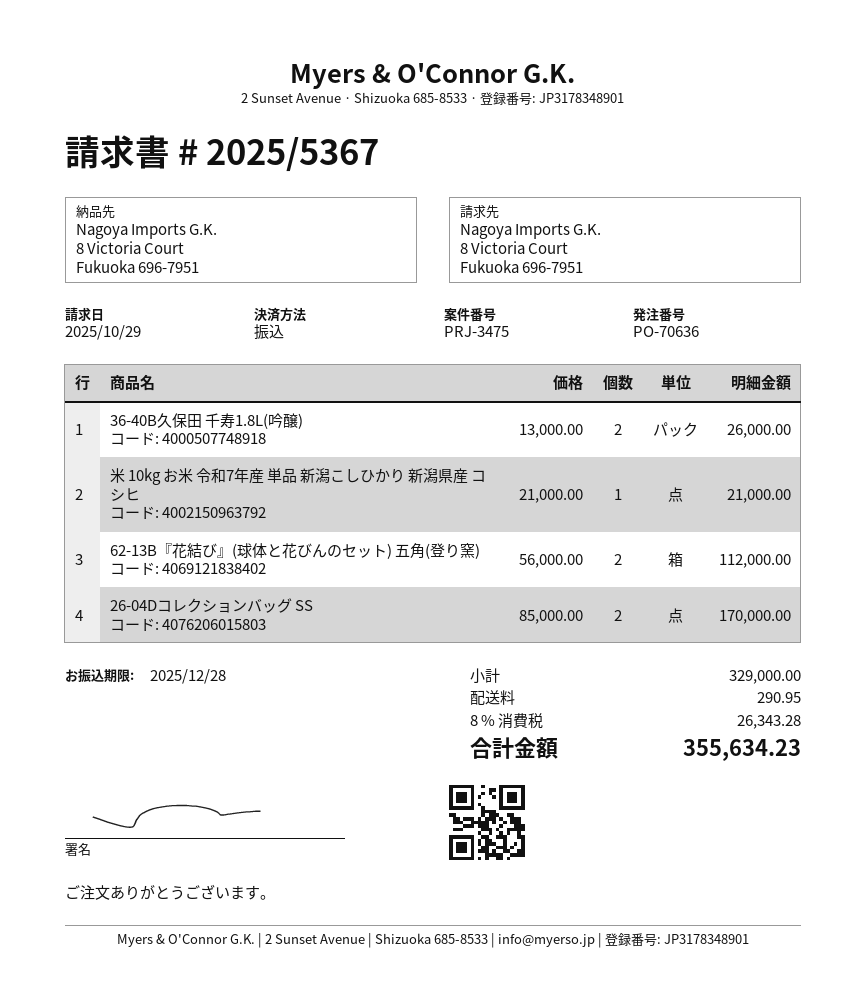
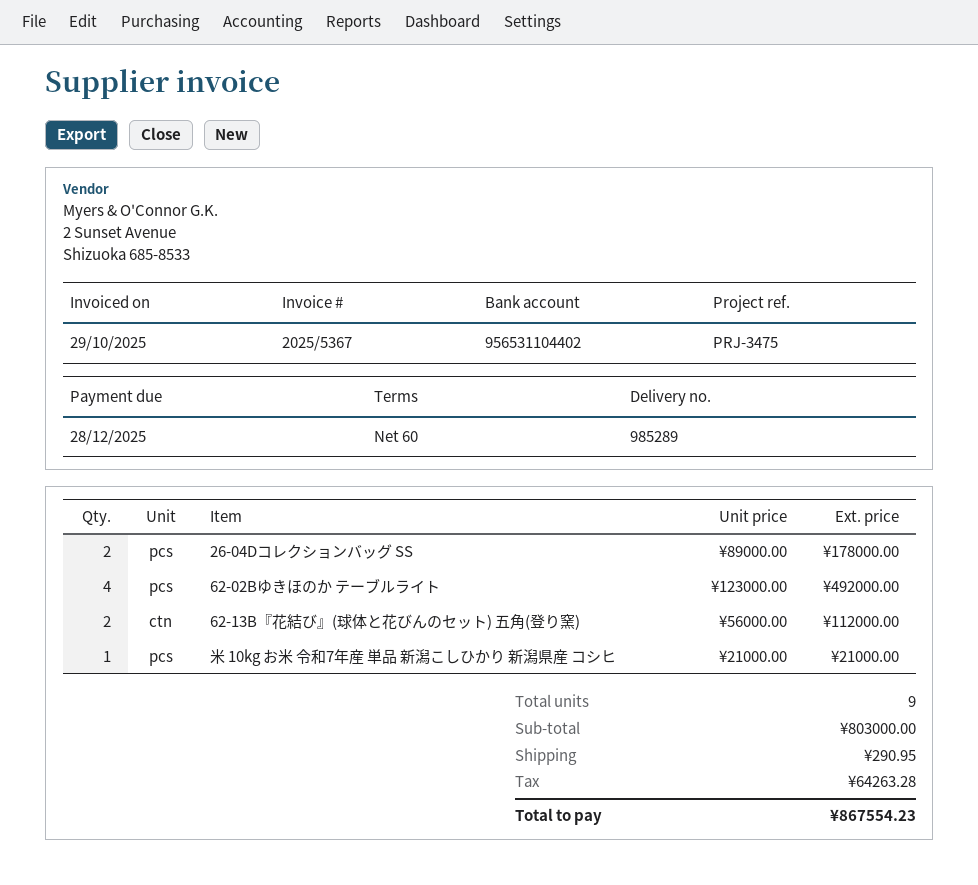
36-40B久保田 千寿1.8L(吟醸): 2 x 13000.00 = 26000.00 -> none
26-04Dコレクションバッグ SS: 2 x 85000.00 = 170000.00 -> 2 x 89000.00 = 178000.00
62-02Bゆきほのか テーブルライト: none -> 4 x 123000.00 = 492000.00
subtotal: 329000.00 -> 803000.00
tax: 26343.28 -> 64263.28
total: 355634.23 -> 867554.23

